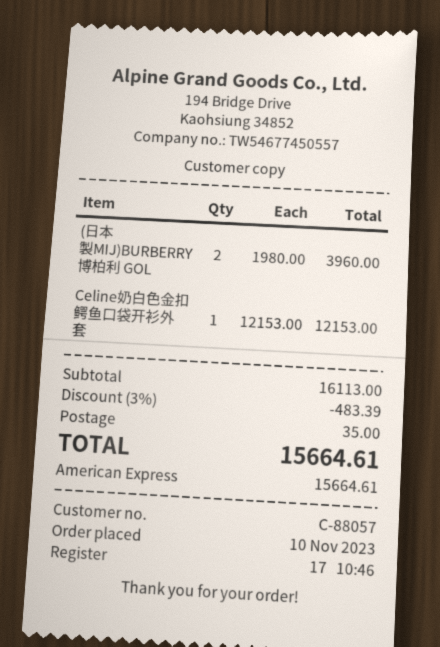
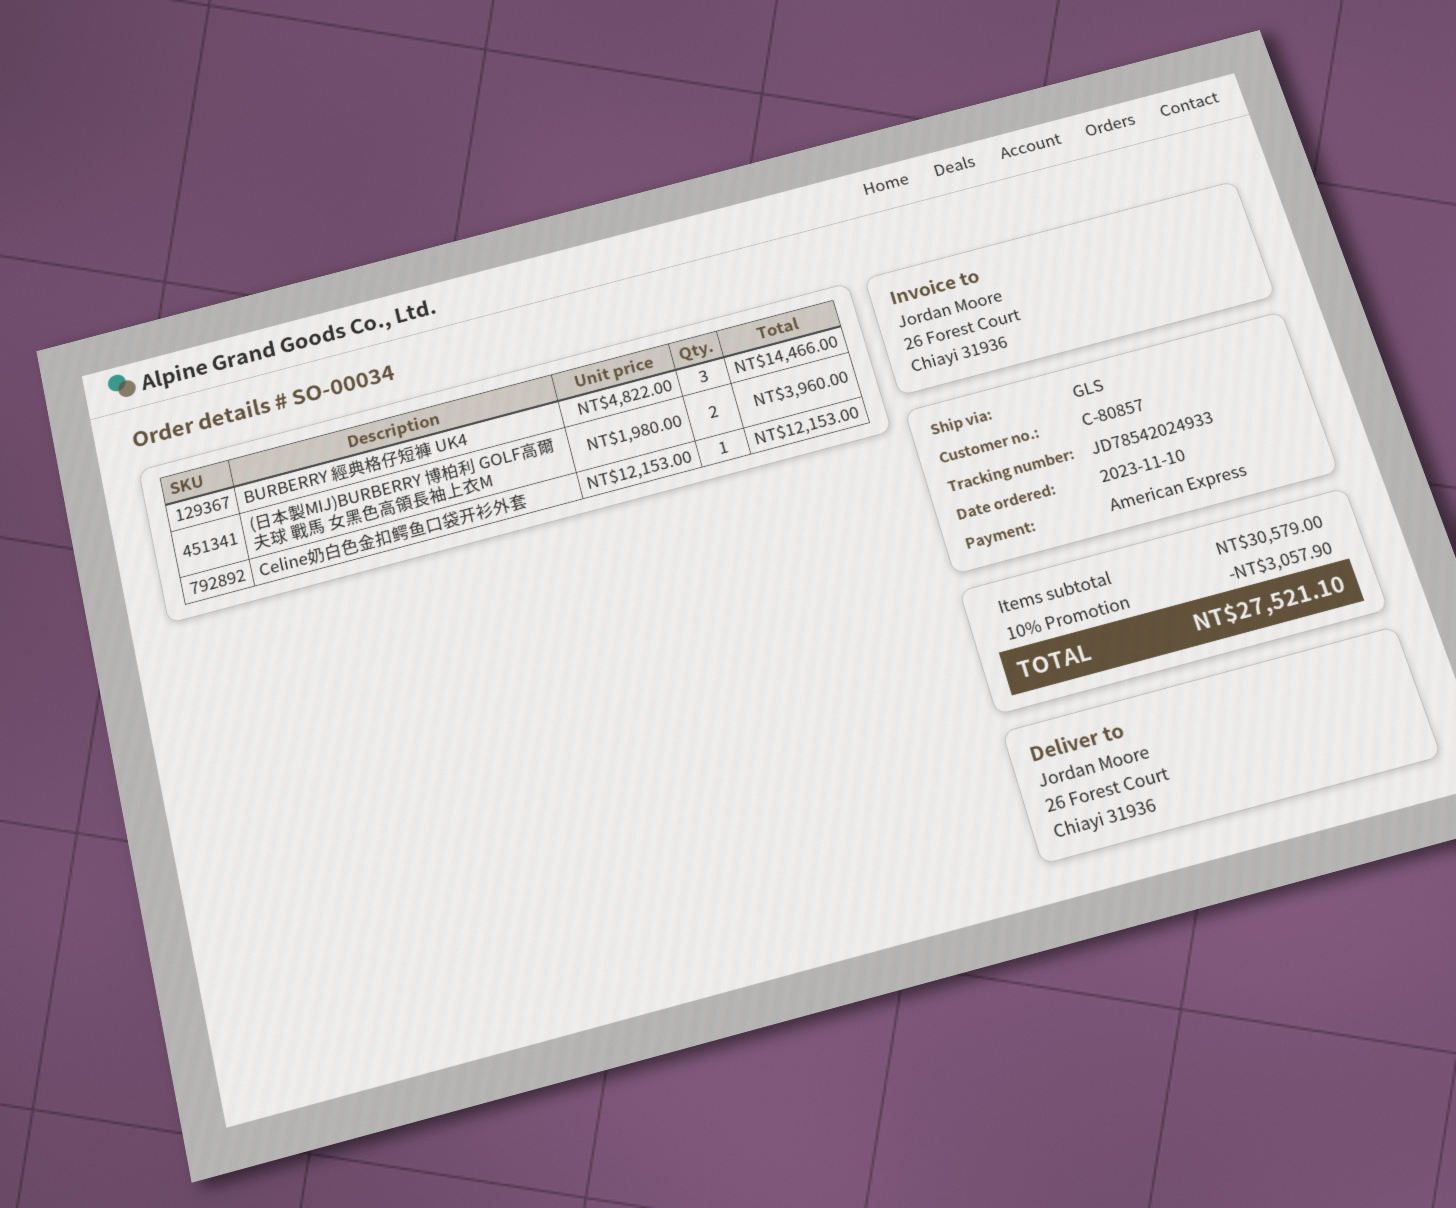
customer number: C-88057 -> C-80857
BURBERRY 經典格仔短褲 UK4: none -> 3 x 4822.00 = 14466.00
subtotal: 16113.00 -> 30579.00
discount: 3% = 483.39 -> 10% = 3057.90
shipping: 35.00 -> none
total: 15664.61 -> 27521.10

